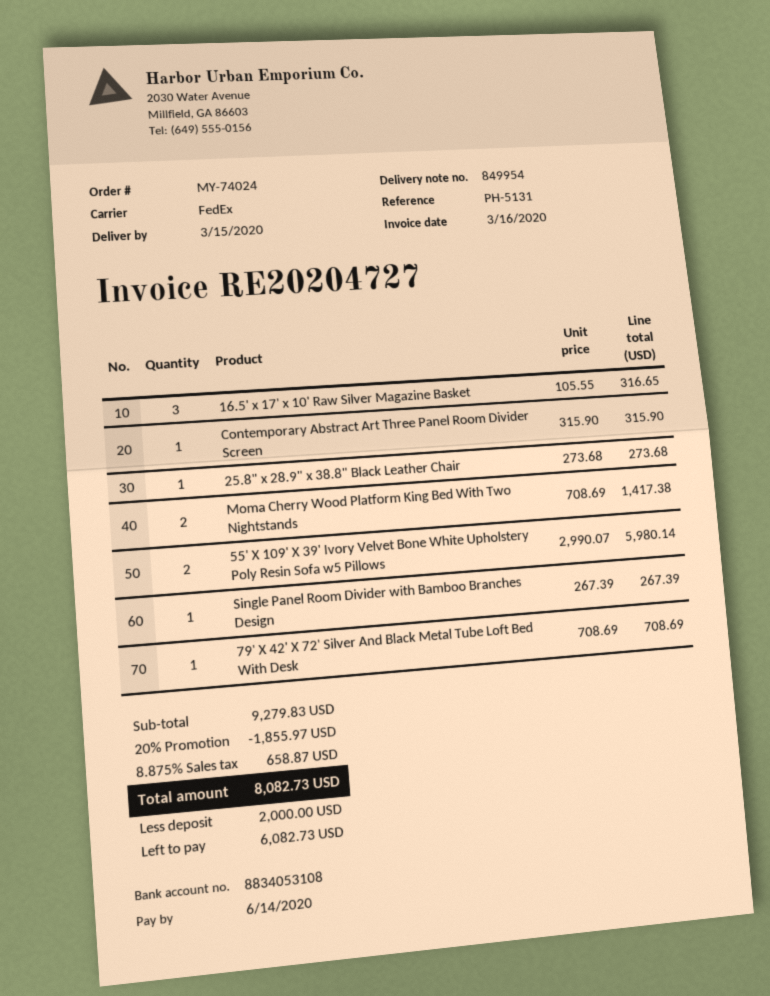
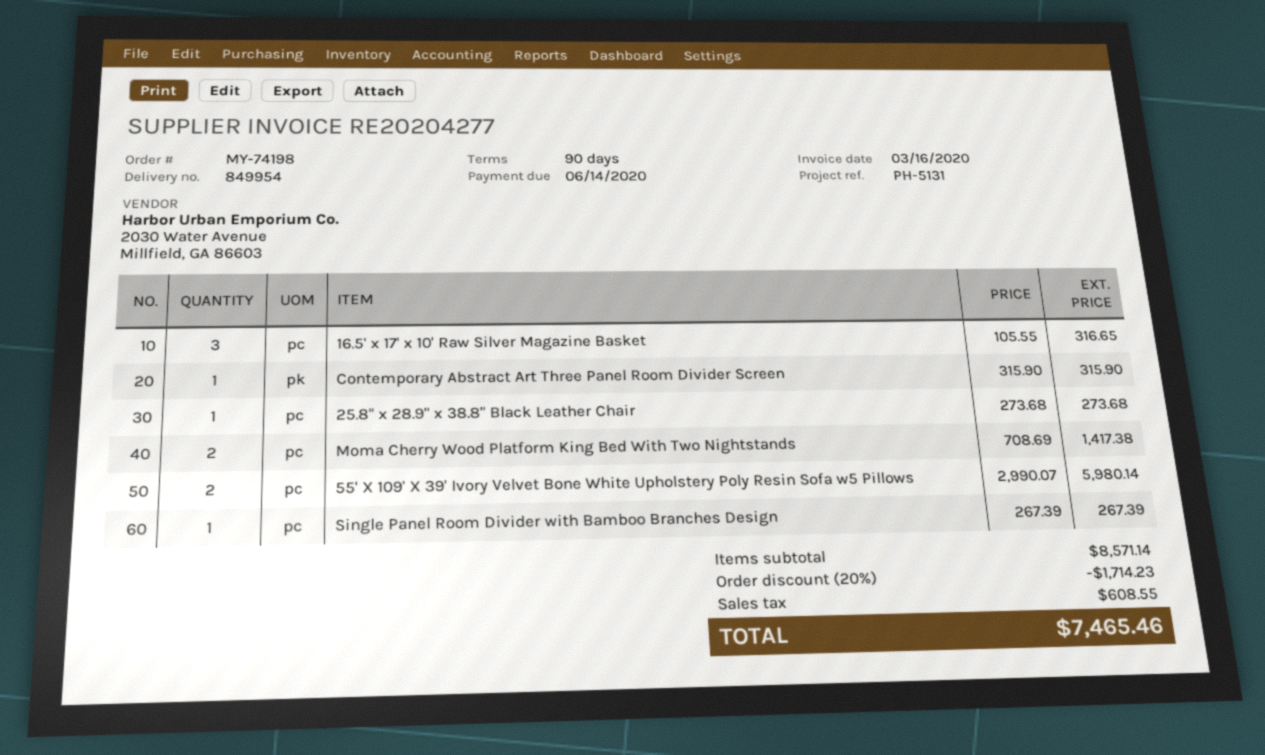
order number: MY-74024 -> MY-74198
invoice number: RE20204727 -> RE20204277
79' X 42' X 72' Silver And Black Metal Tube Loft Bed With Desk: 1 x 708.69 = 708.69 -> none
subtotal: 9279.83 -> 8571.14
discount: 20% = 1855.97 -> 20% = 1714.23
tax: 658.87 -> 608.55
total: 8082.73 -> 7465.46

